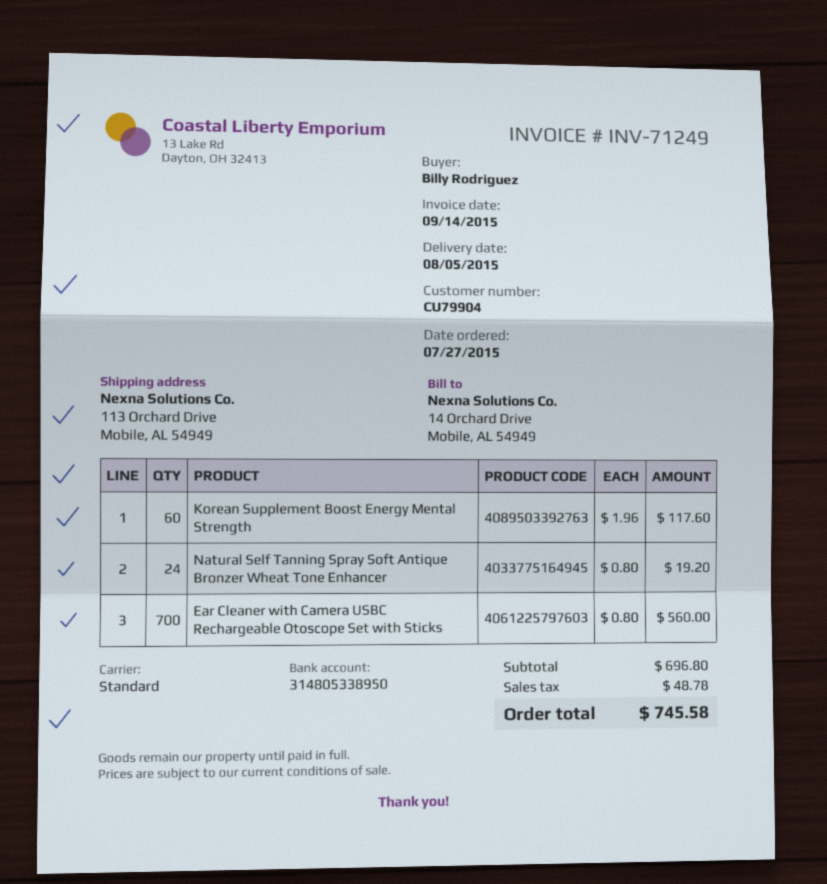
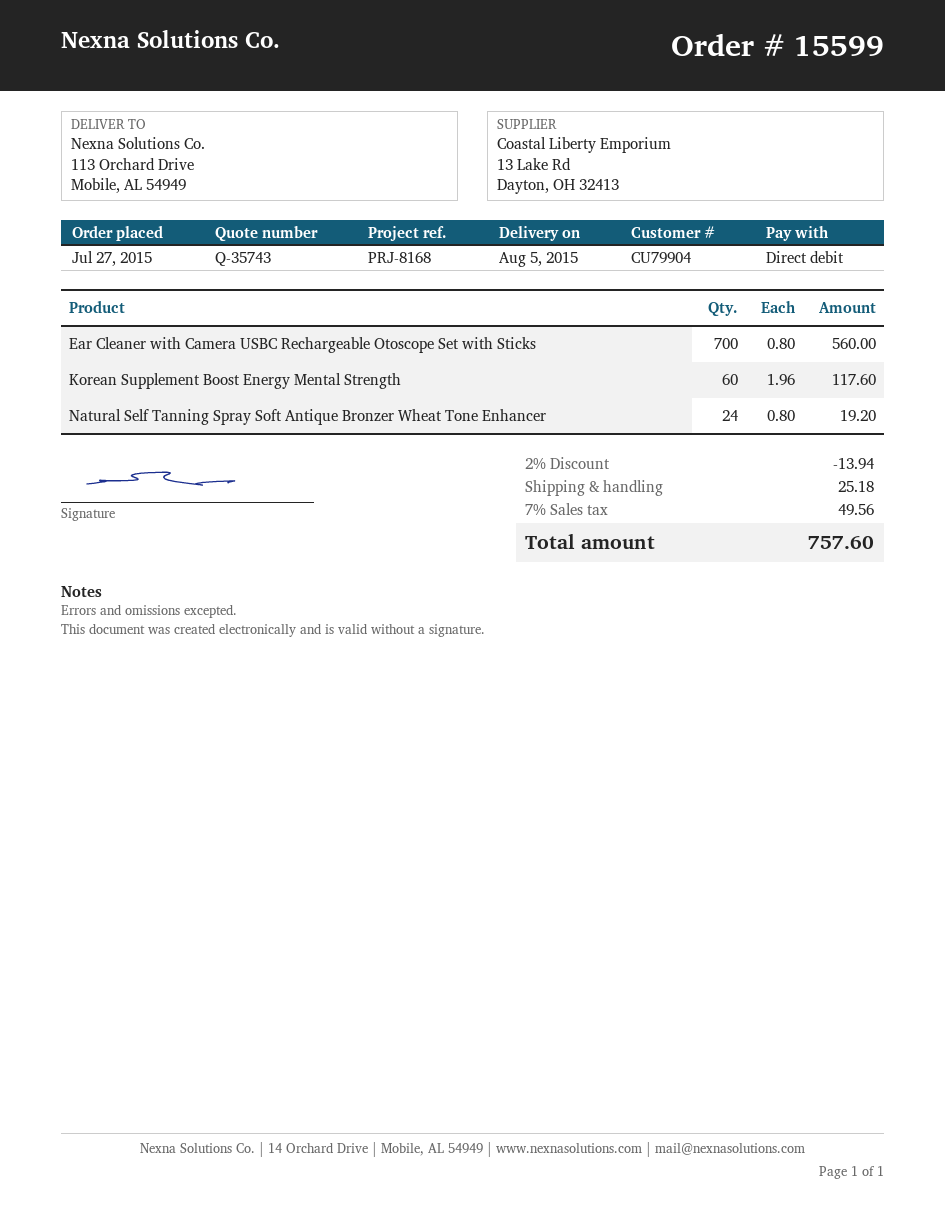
discount: none -> 2% = 13.94
shipping: none -> 25.18
tax: 48.78 -> 49.56
total: 745.58 -> 757.60

